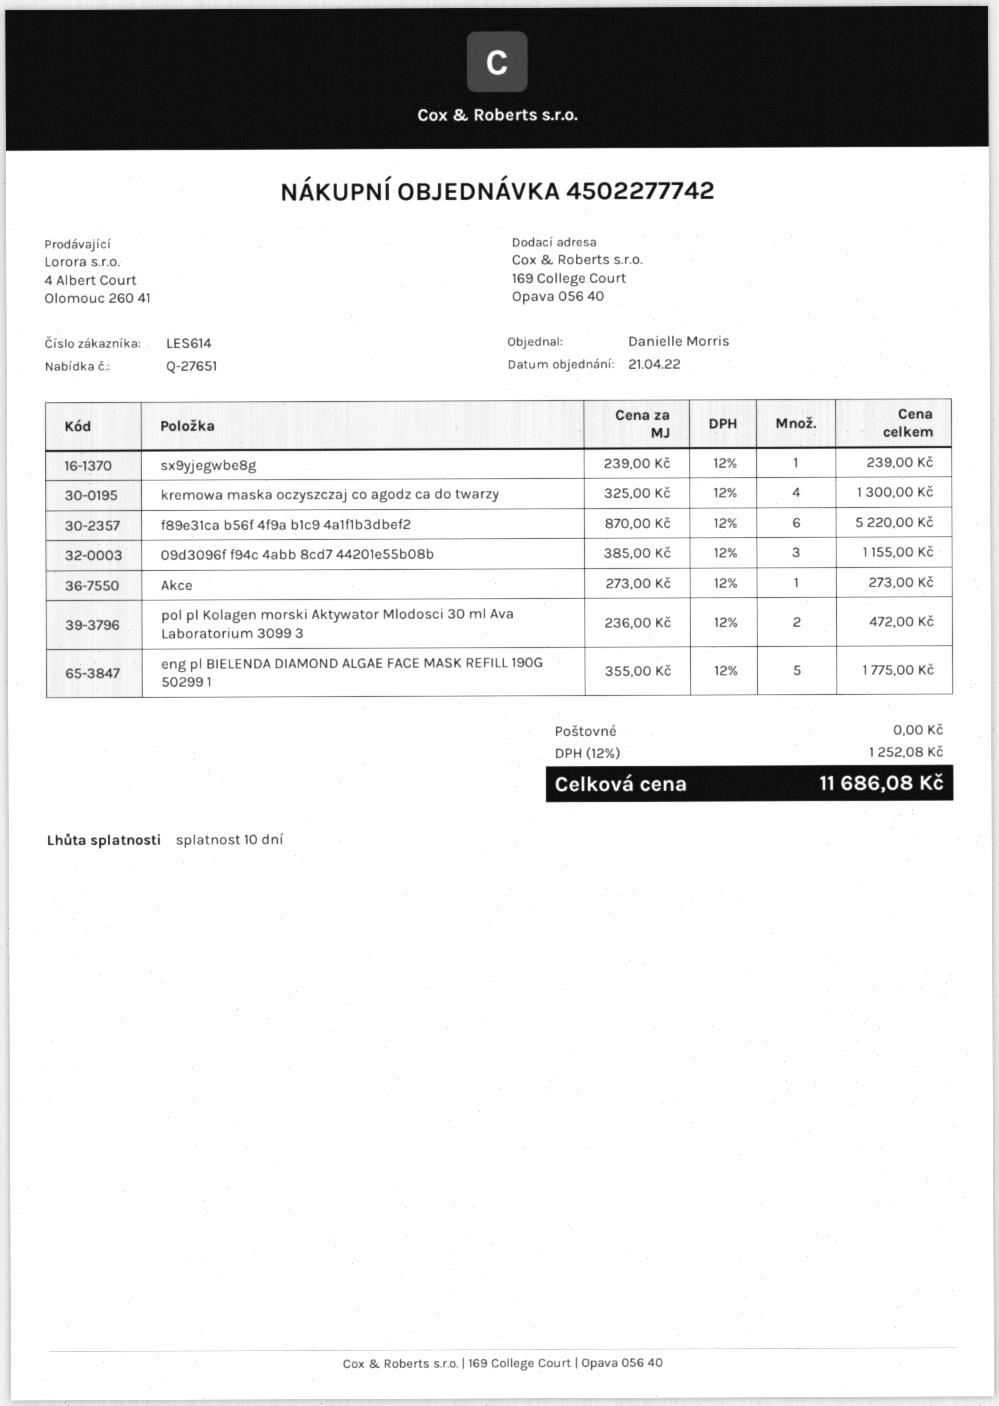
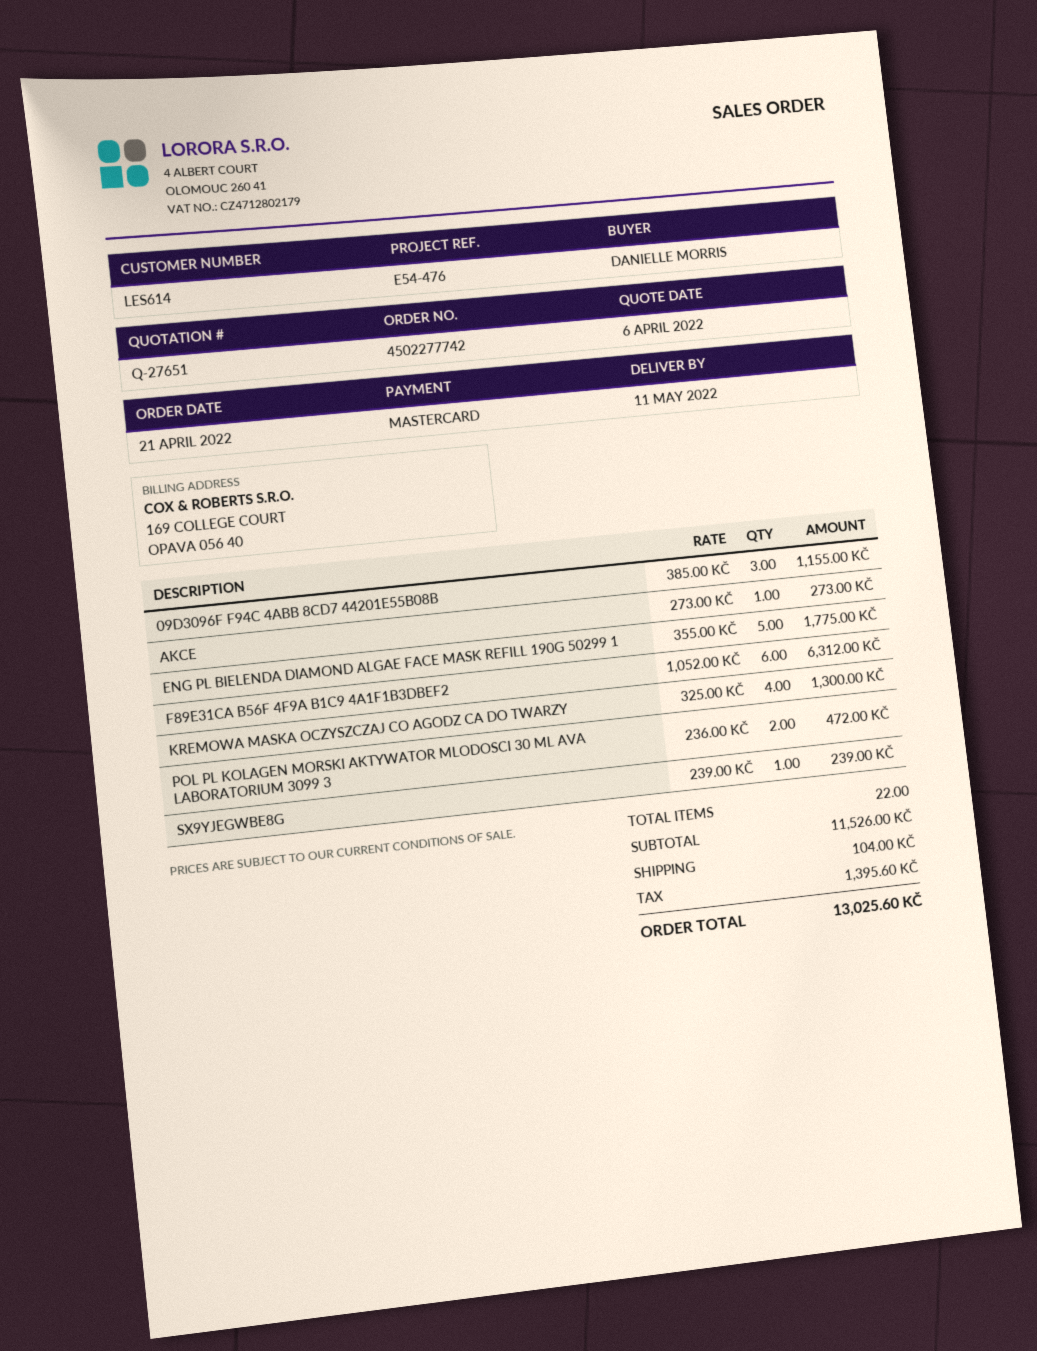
f89e31ca b56f 4f9a b1c9 4a1f1b3dbef2: 6 x 870.00 = 5220.00 -> 6 x 1052.00 = 6312.00
shipping: 0.00 -> 104.00
tax: 1252.08 -> 1395.60
total: 11686.08 -> 13025.60

